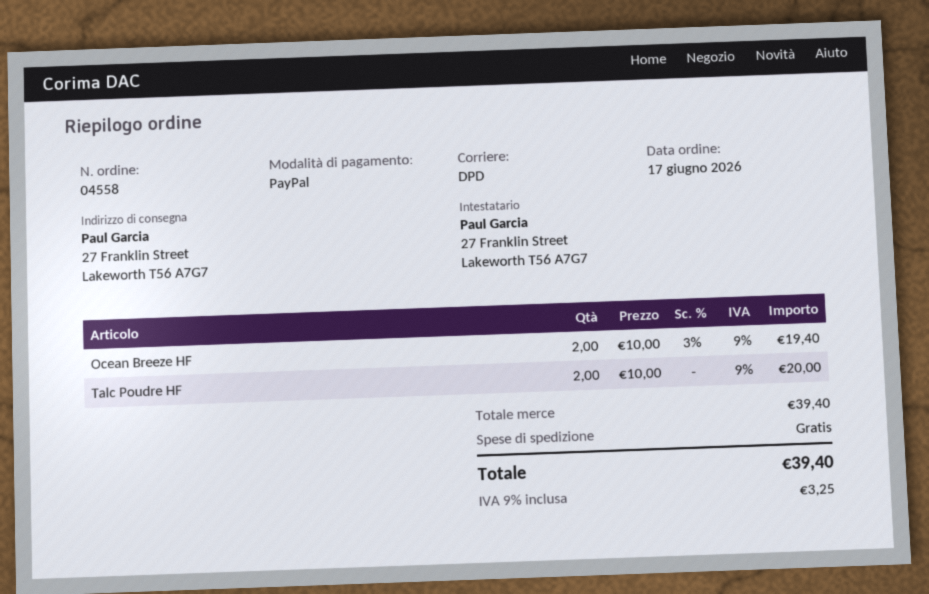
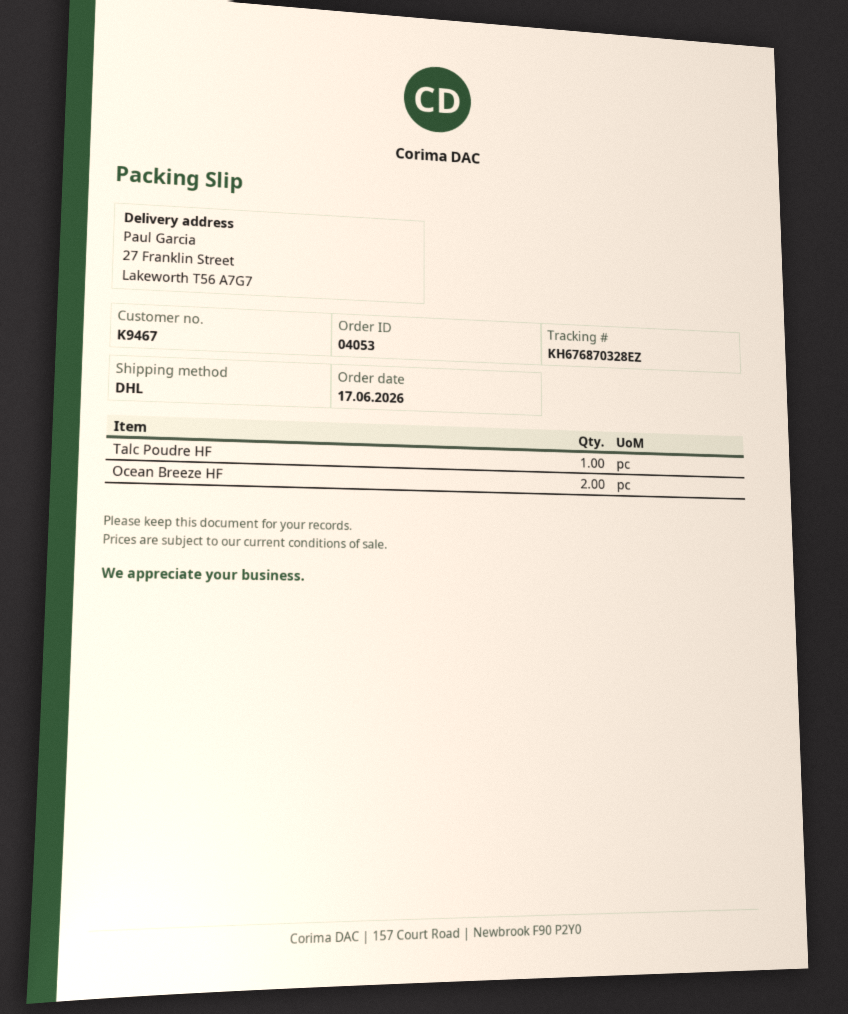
order number: 04558 -> 04053
shipping method: DPD -> DHL
Talc Poudre HF: 2 -> 1

